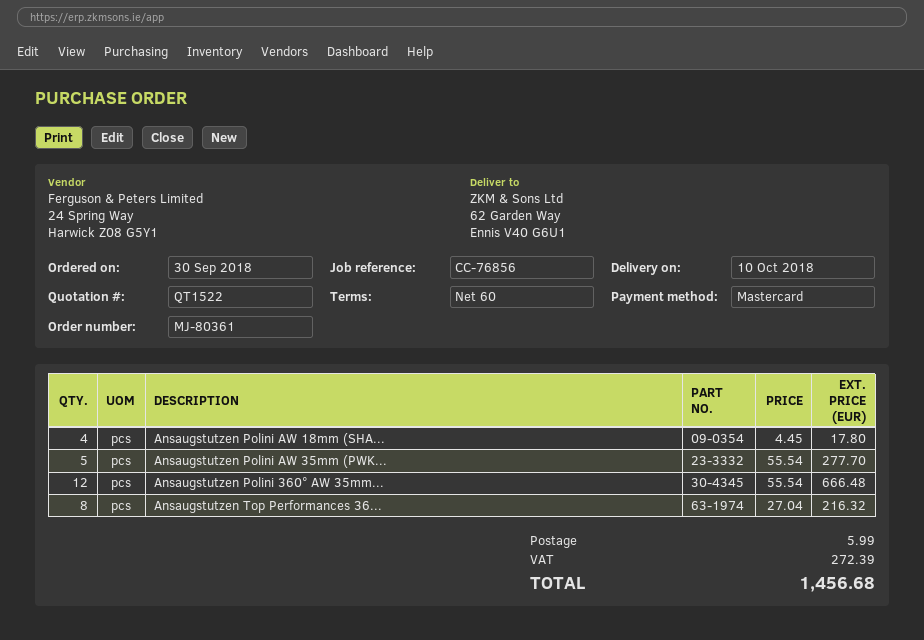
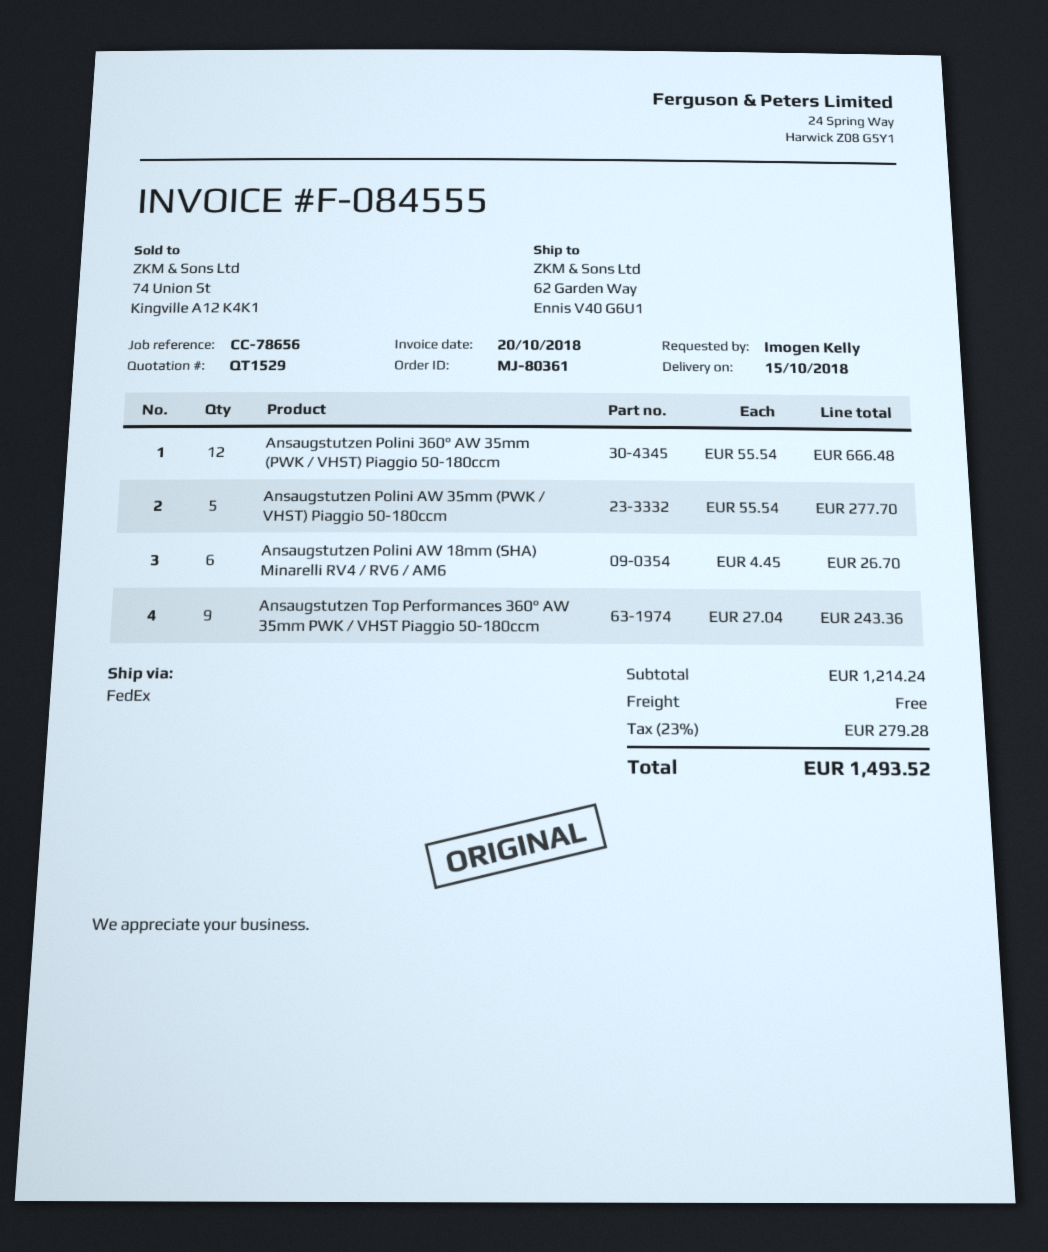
quote number: QT1522 -> QT1529
delivery date: 2018-10-10 -> 2018-10-15
reference: CC-76856 -> CC-78656
Ansaugstutzen Polini AW 18mm (SHA...: 4 x 4.45 = 17.80 -> 6 x 4.45 = 26.70
Ansaugstutzen Top Performances 36...: 8 x 27.04 = 216.32 -> 9 x 27.04 = 243.36
shipping: 5.99 -> 0.00
tax: 272.39 -> 279.28
total: 1456.68 -> 1493.52

